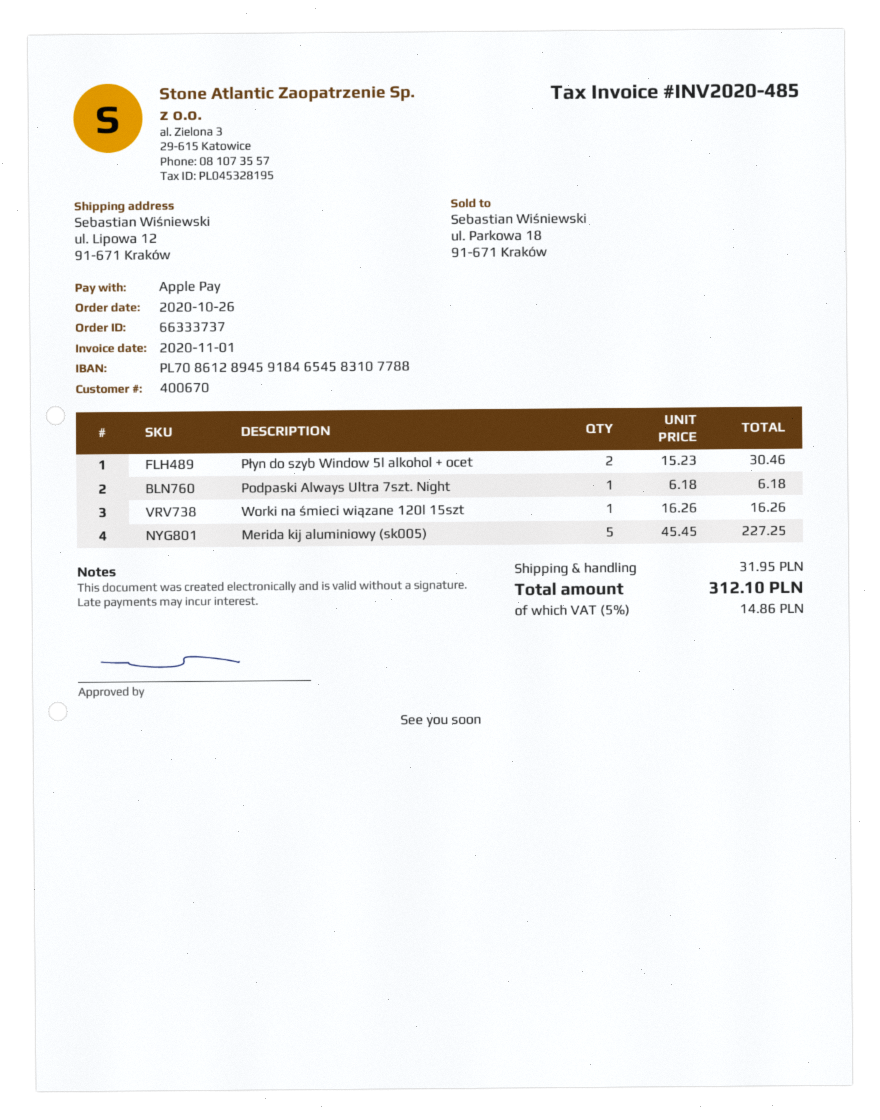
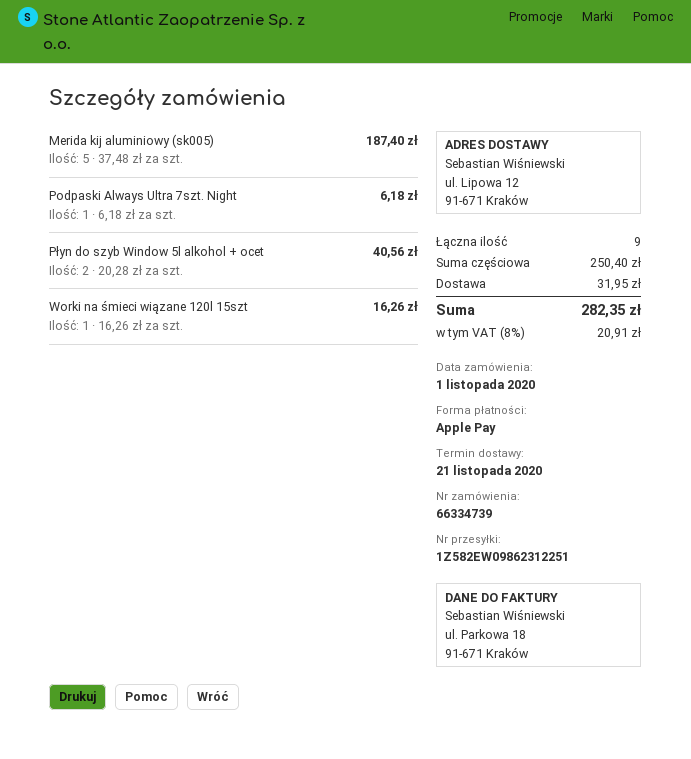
order number: 66333737 -> 66334739
order date: 2020-10-26 -> 2020-11-01
Płyn do szyb Window 5l alkohol + ocet: 2 x 15.23 = 30.46 -> 2 x 20.28 = 40.56
Merida kij aluminiowy (sk005): 5 x 45.45 = 227.25 -> 5 x 37.48 = 187.40
tax: 5% = 14.86 -> 8% = 20.91
total: 312.10 -> 282.35

